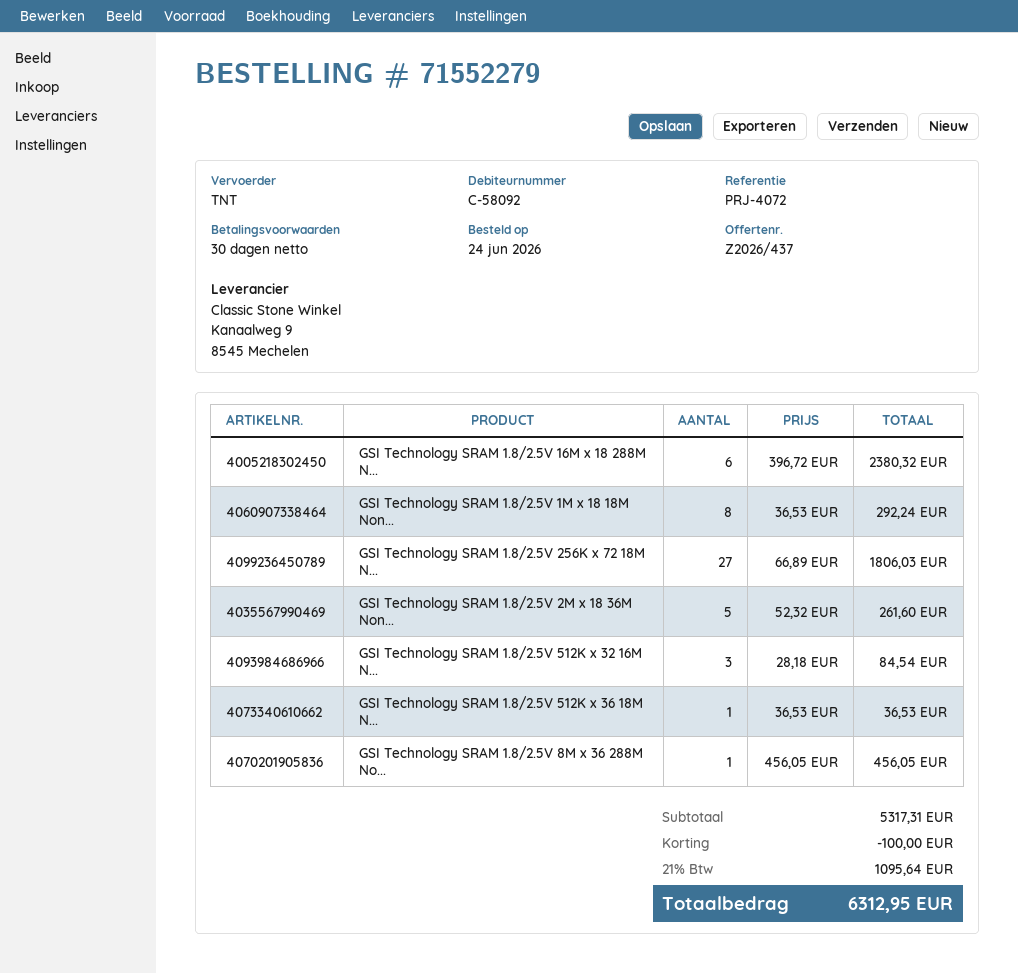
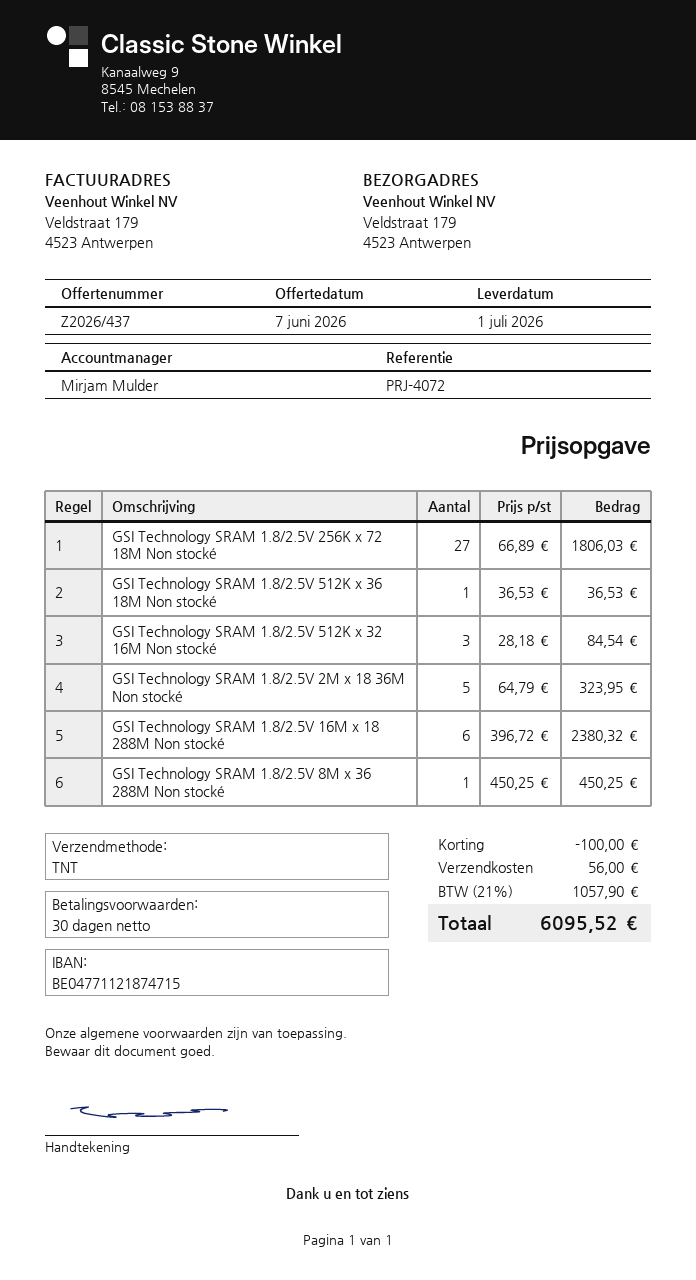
GSI Technology SRAM 1.8/2.5V 1M x 18 18M Non...: 8 x 36.53 = 292.24 -> none
GSI Technology SRAM 1.8/2.5V 2M x 18 36M Non...: 5 x 52.32 = 261.60 -> 5 x 64.79 = 323.95
GSI Technology SRAM 1.8/2.5V 8M x 36 288M No...: 1 x 456.05 = 456.05 -> 1 x 450.25 = 450.25
shipping: none -> 56.00
tax: 21% = 1095.64 -> 21% = 1057.90
total: 6312.95 -> 6095.52

